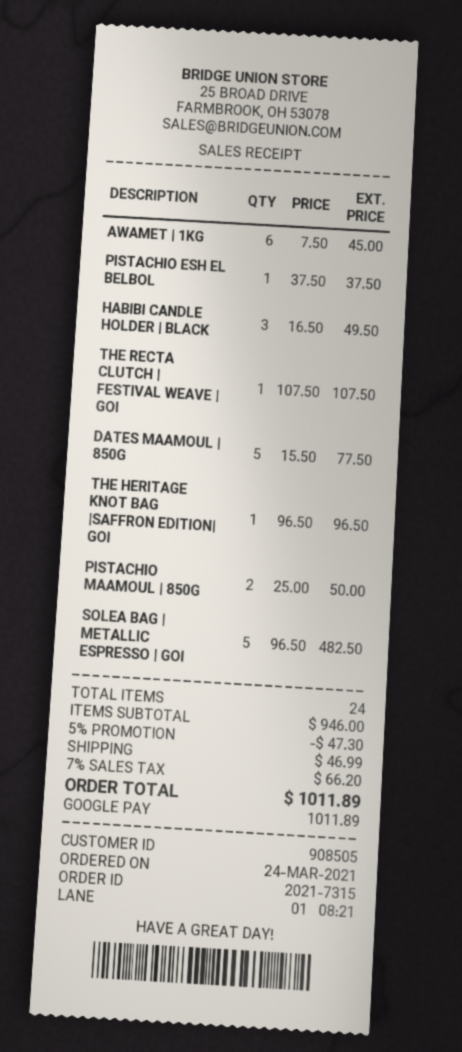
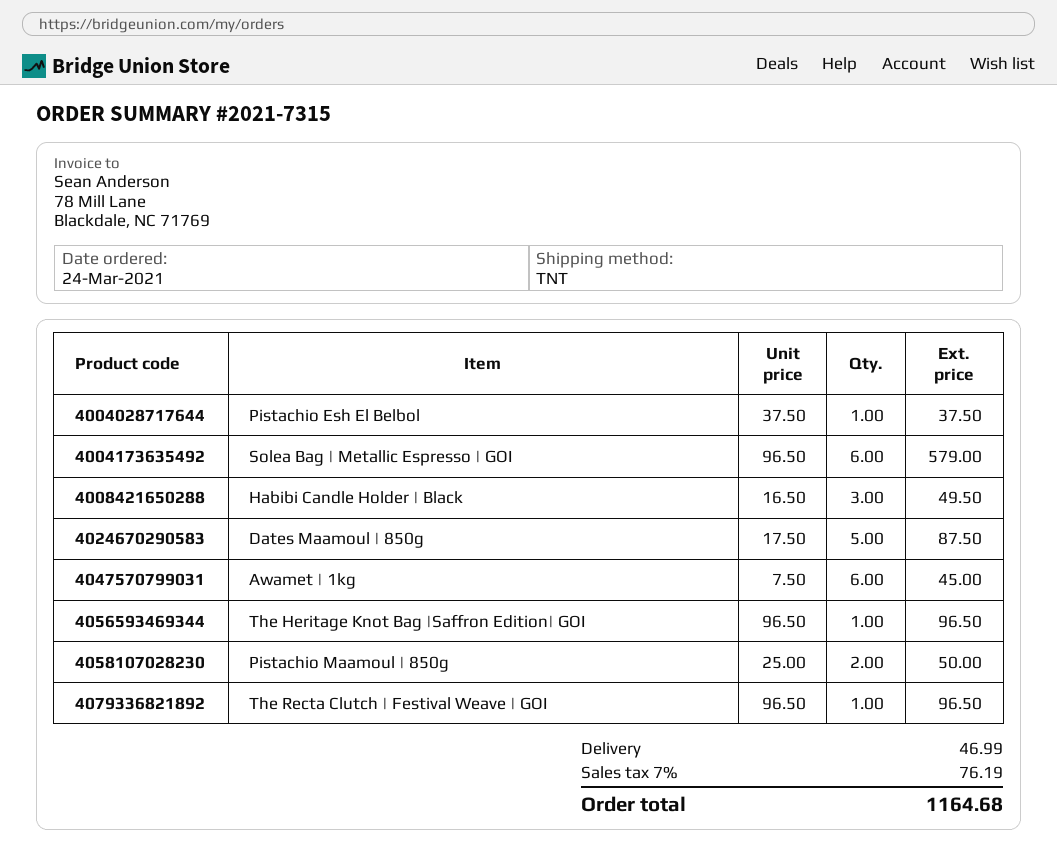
THE RECTA CLUTCH | FESTIVAL WEAVE | GOI: 1 x 107.50 = 107.50 -> 1 x 96.50 = 96.50
DATES MAAMOUL | 850G: 5 x 15.50 = 77.50 -> 5 x 17.50 = 87.50
SOLEA BAG | METALLIC ESPRESSO | GOI: 5 x 96.50 = 482.50 -> 6 x 96.50 = 579.00
discount: 5% = 47.30 -> none
tax: 7% = 66.20 -> 7% = 76.19
total: 1011.89 -> 1164.68

